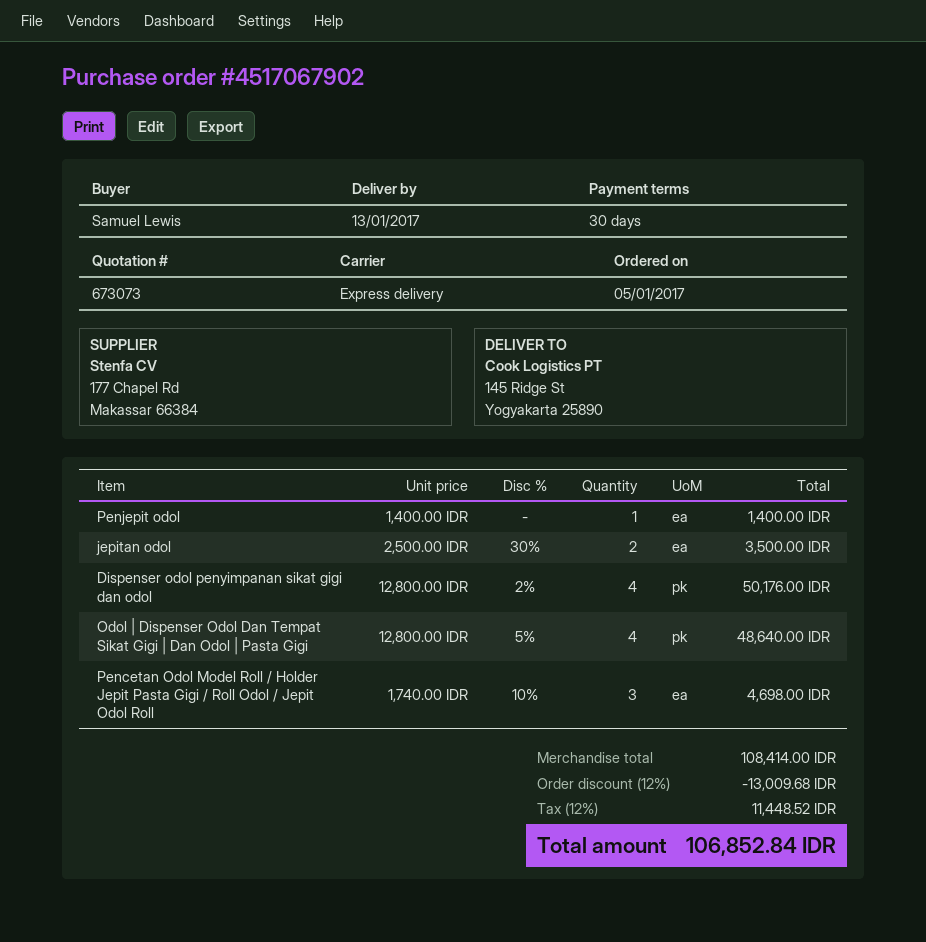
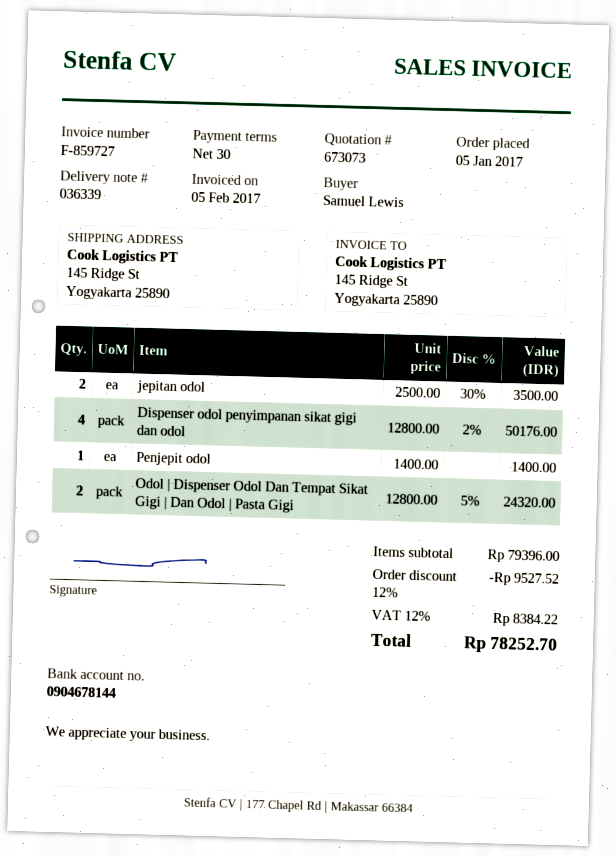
Odol | Dispenser Odol Dan Tempat Sikat Gigi | Dan Odol | Pasta Gigi: 4 x 12800.00 - 5% = 48640.00 -> 2 x 12800.00 - 5% = 24320.00
Pencetan Odol Model Roll / Holder Jepit Pasta Gigi / Roll Odol / Jepit Odol Roll: 3 x 1740.00 - 10% = 4698.00 -> none
subtotal: 108414.00 -> 79396.00
discount: 12% = 13009.68 -> 12% = 9527.52
tax: 12% = 11448.52 -> 12% = 8384.22
total: 106852.84 -> 78252.70

